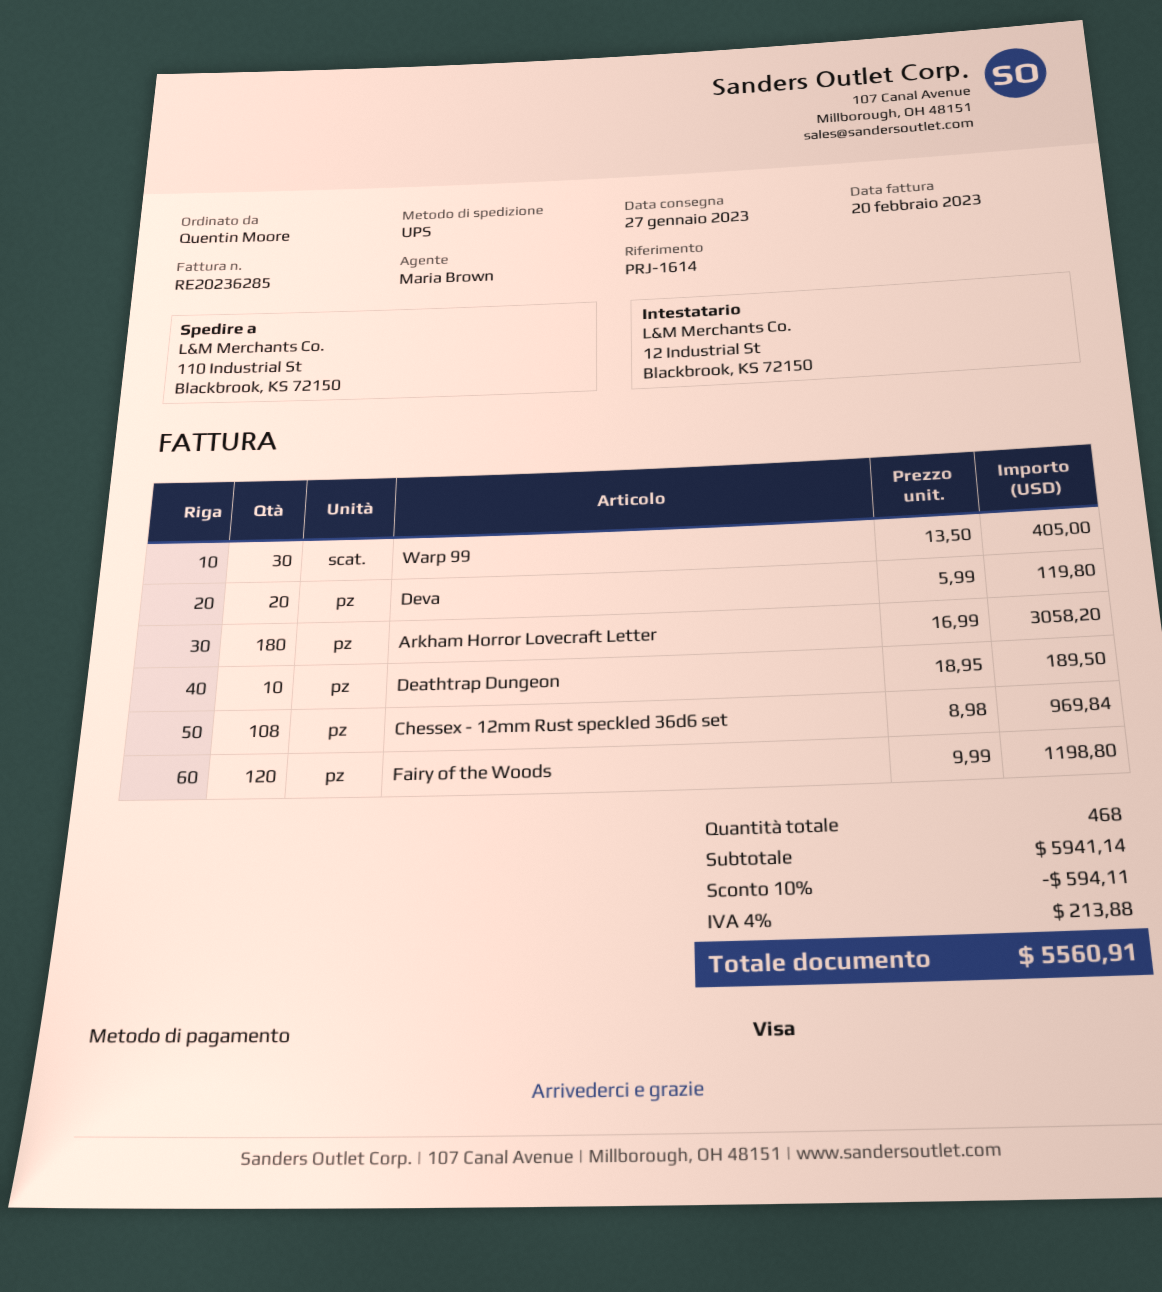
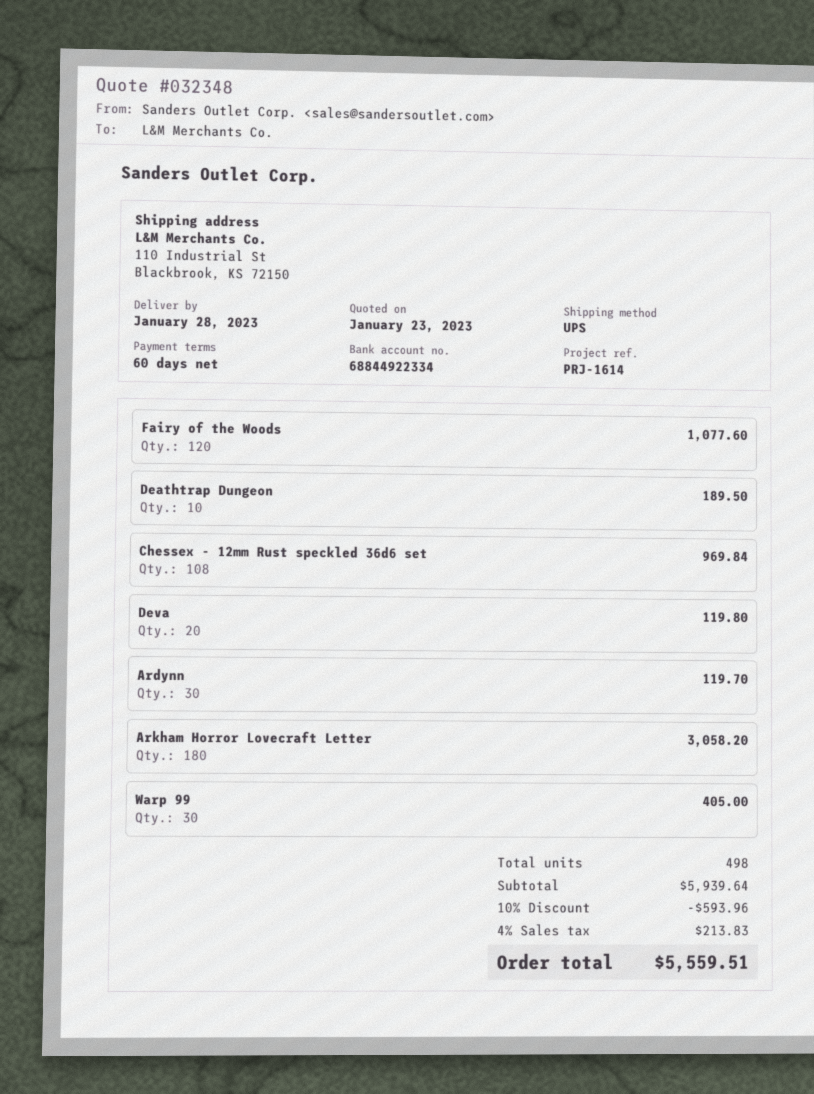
delivery date: 2023-01-27 -> 2023-01-28
Fairy of the Woods: 120 for 1198.80 -> 120 for 1077.60
Ardynn: none -> 30 for 119.70
total quantity: 468 -> 498
subtotal: 5941.14 -> 5939.64
discount: 10% = 594.11 -> 10% = 593.96
tax: 4% = 213.88 -> 4% = 213.83
total: 5560.91 -> 5559.51

